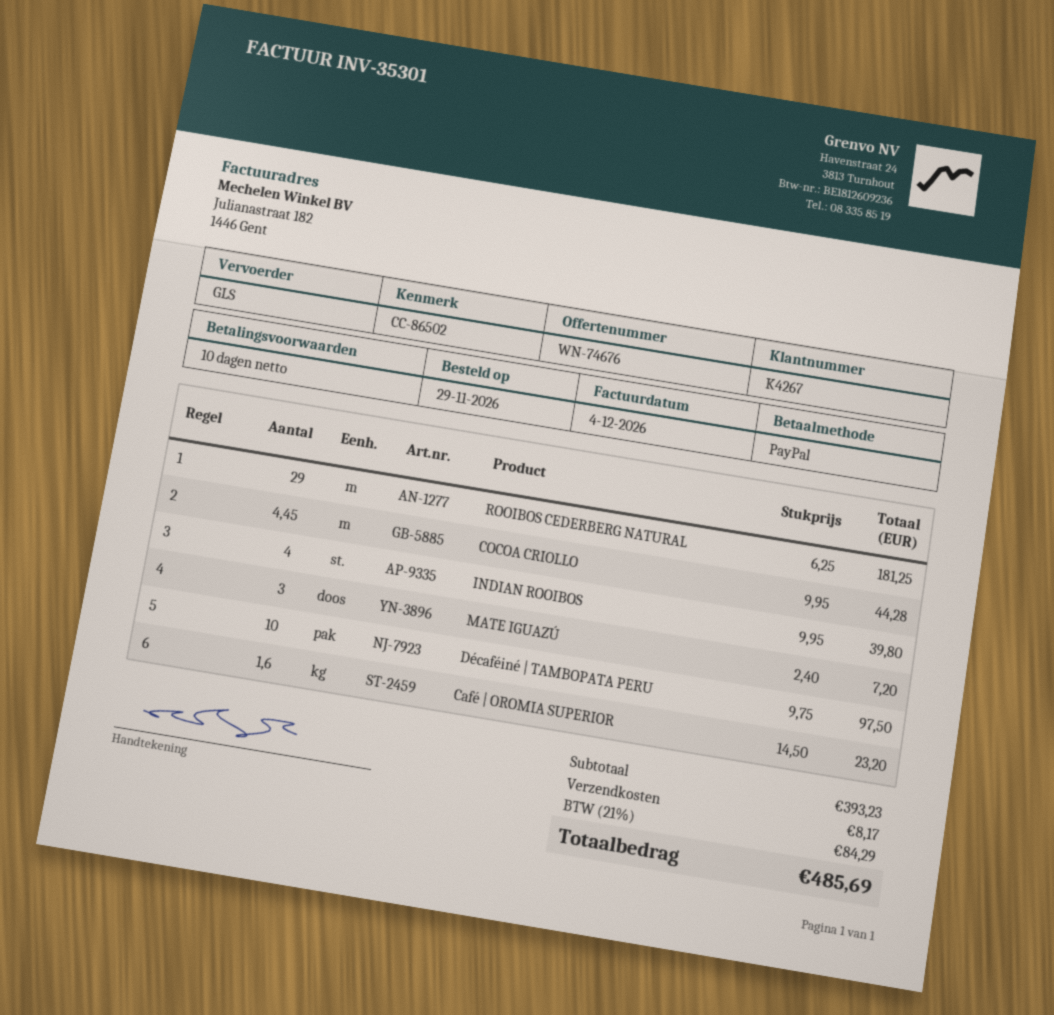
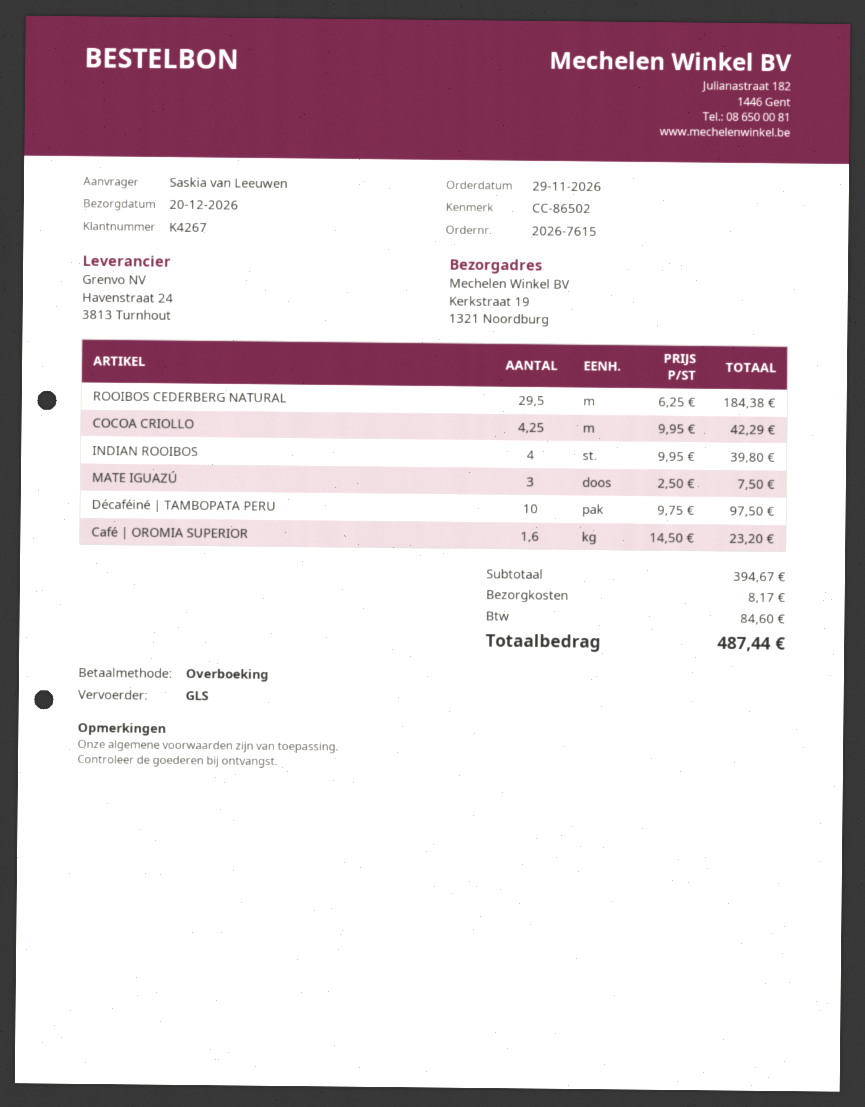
payment method: PayPal -> bank transfer
ROOIBOS CEDERBERG NATURAL: 29 x 6.25 = 181.25 -> 29.5 x 6.25 = 184.38
COCOA CRIOLLO: 4.45 x 9.95 = 44.28 -> 4.25 x 9.95 = 42.29
MATE IGUAZÚ: 3 x 2.40 = 7.20 -> 3 x 2.50 = 7.50
subtotal: 393.23 -> 394.67
tax: 84.29 -> 84.60
total: 485.69 -> 487.44

